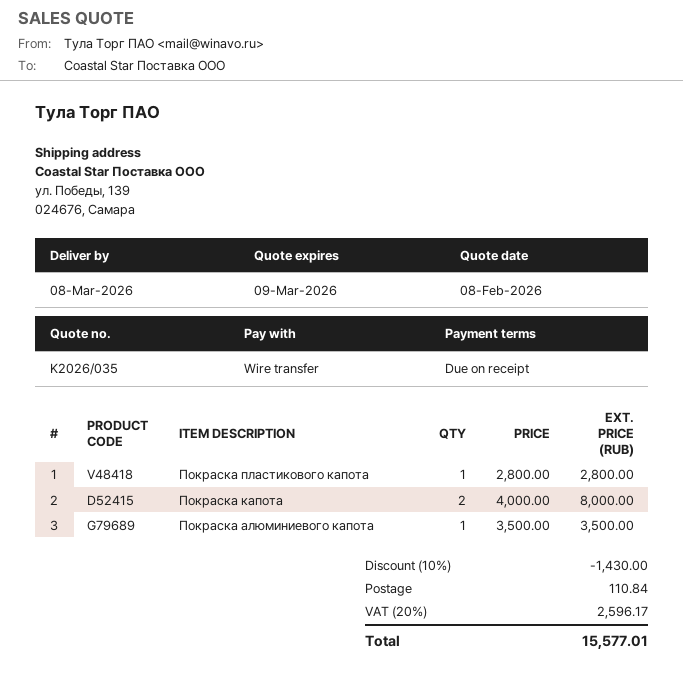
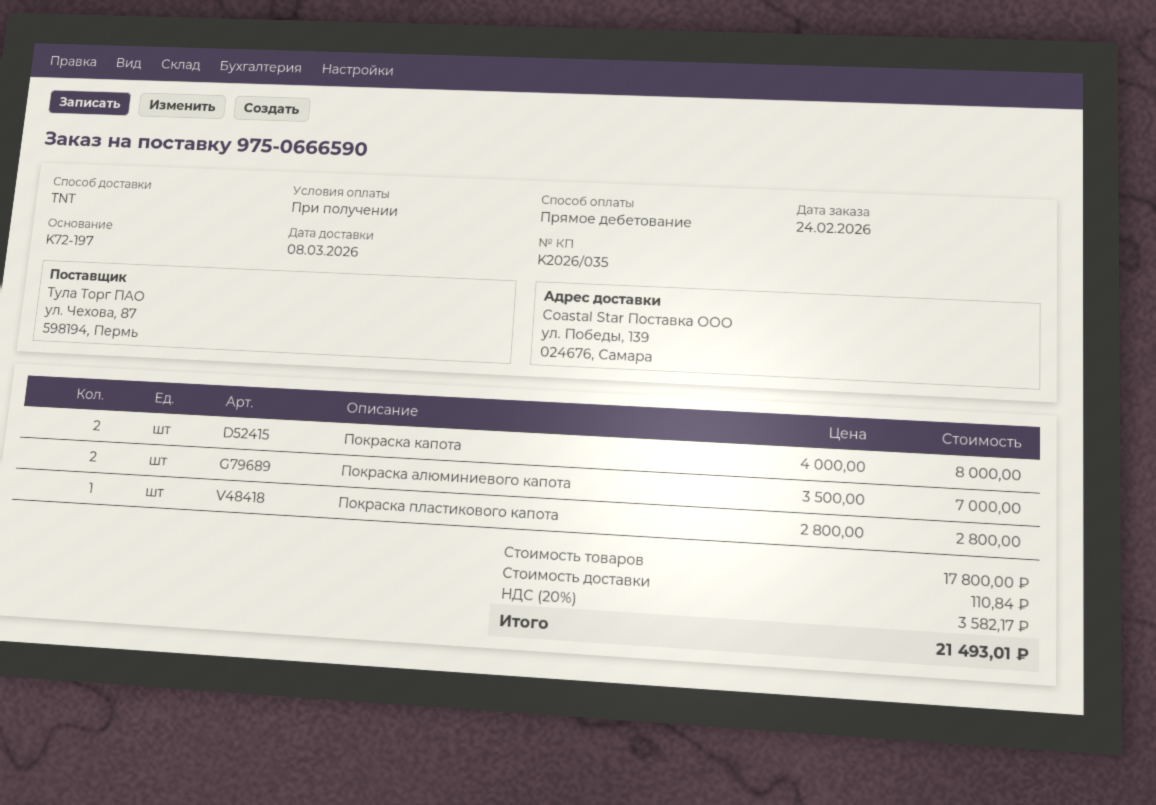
payment method: bank transfer -> direct debit
Покраска алюминиевого капота: 1 x 3500.00 = 3500.00 -> 2 x 3500.00 = 7000.00
discount: 10% = 1430.00 -> none
tax: 20% = 2596.17 -> 20% = 3582.17
total: 15577.01 -> 21493.01

